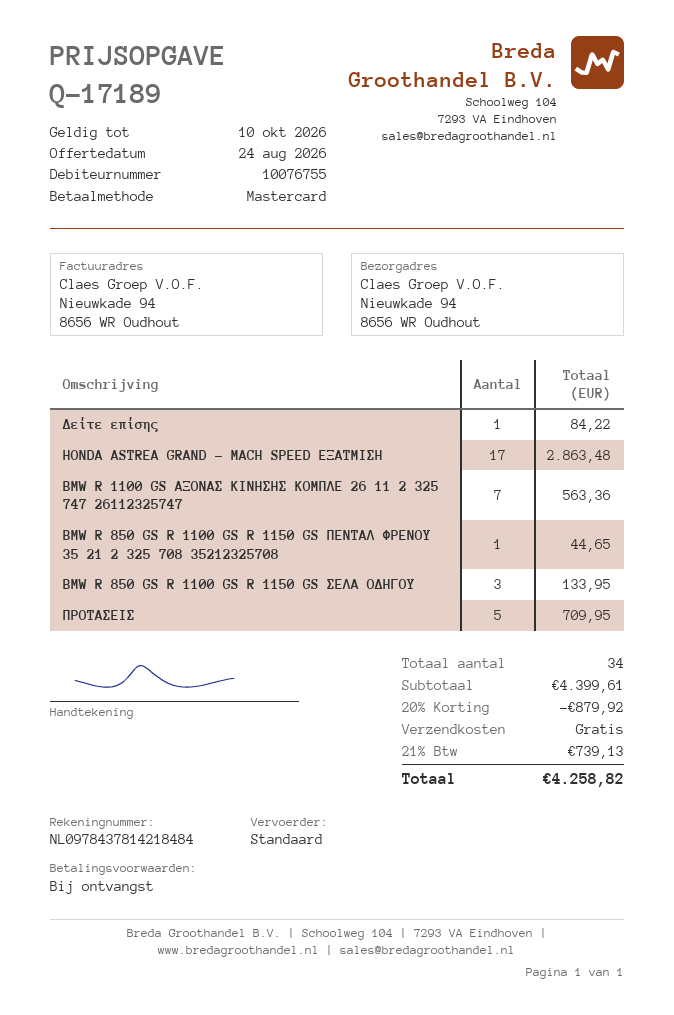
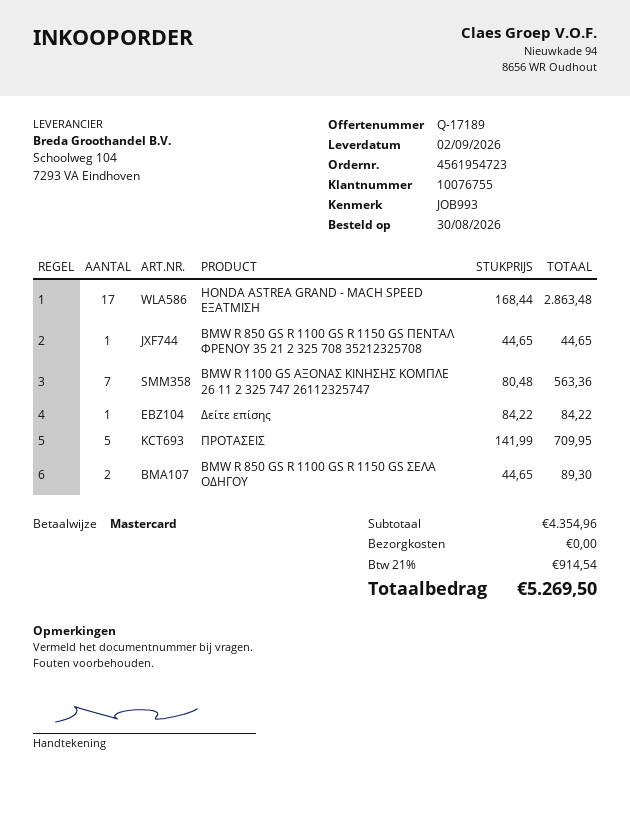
BMW R 850 GS R 1100 GS R 1150 GS ΣΕΛΑ ΟΔΗΓΟΥ: 3 for 133.95 -> 2 for 89.30
subtotal: 4399.61 -> 4354.96
discount: 20% = 879.92 -> none
tax: 21% = 739.13 -> 21% = 914.54
total: 4258.82 -> 5269.50

